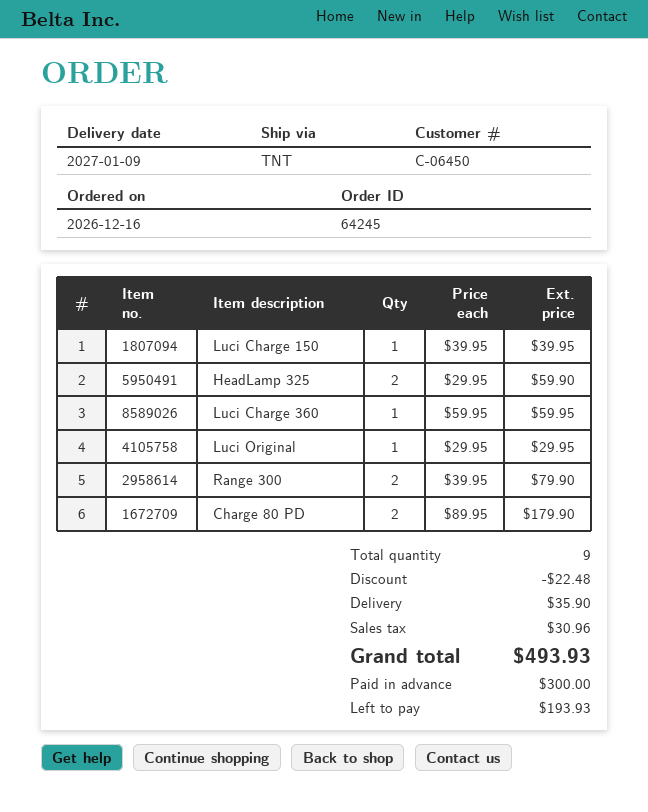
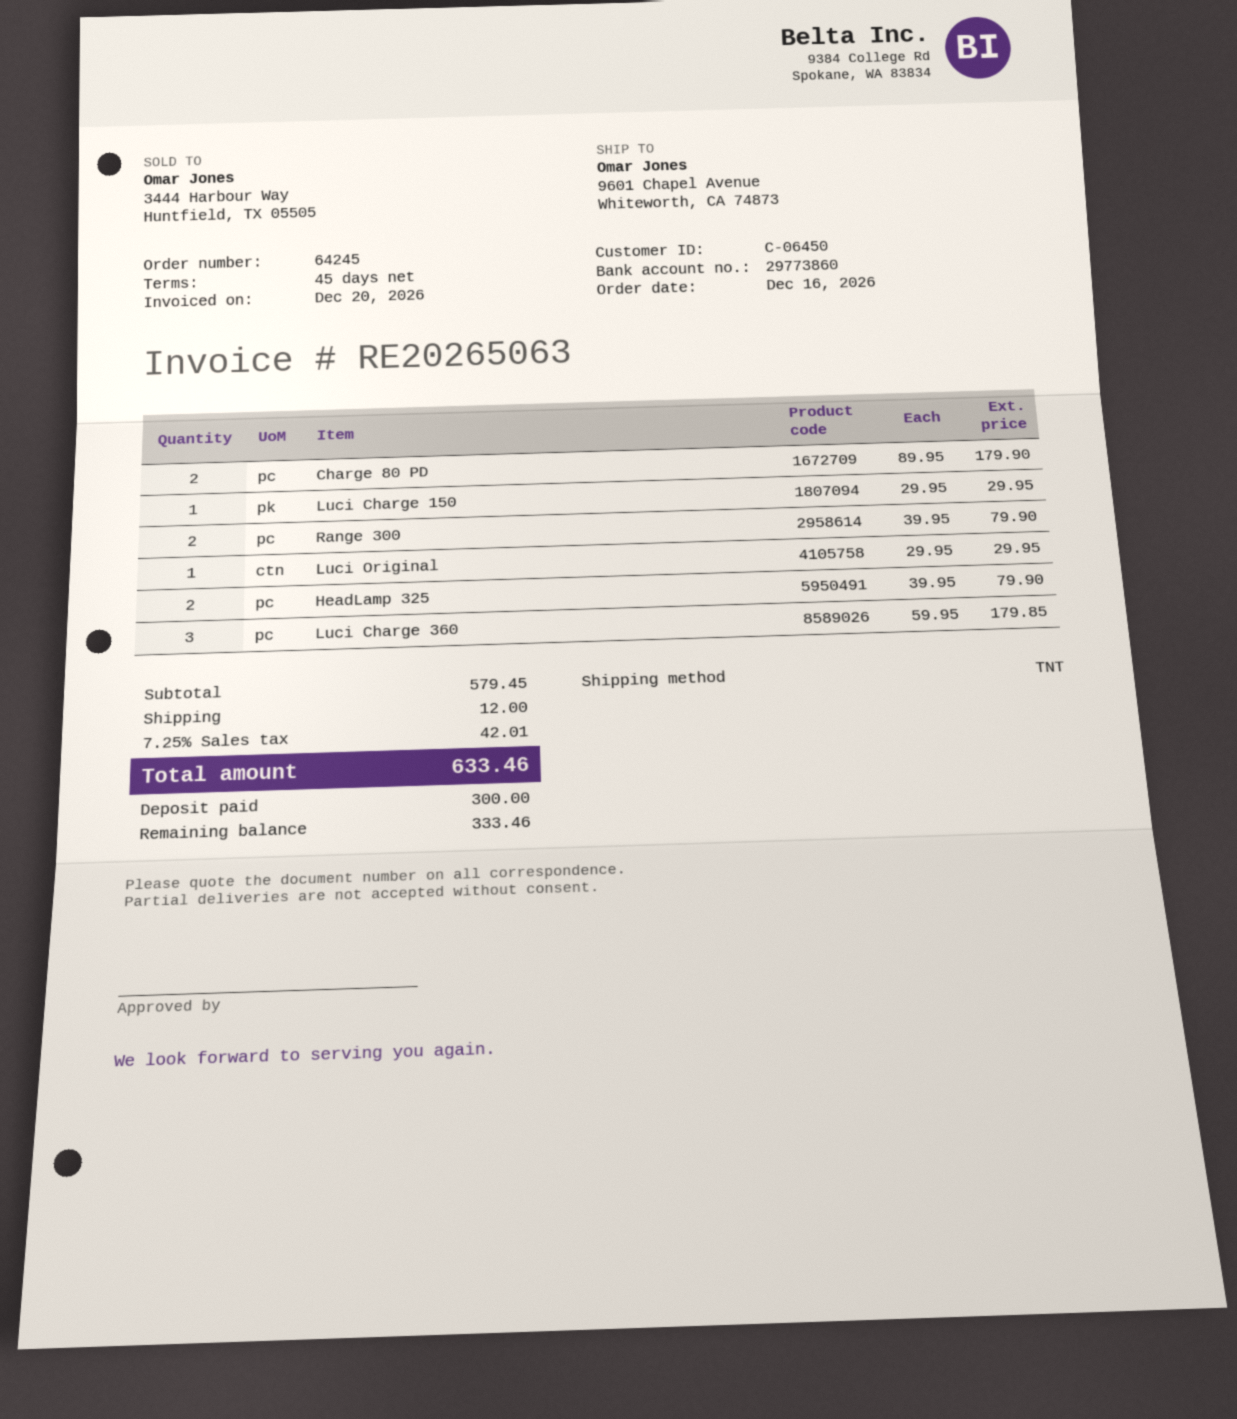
Luci Charge 150: 1 x 39.95 = 39.95 -> 1 x 29.95 = 29.95
HeadLamp 325: 2 x 29.95 = 59.90 -> 2 x 39.95 = 79.90
Luci Charge 360: 1 x 59.95 = 59.95 -> 3 x 59.95 = 179.85
discount: 22.48 -> none
shipping: 35.90 -> 12.00
tax: 30.96 -> 42.01
total: 493.93 -> 633.46
balance: 193.93 -> 333.46

